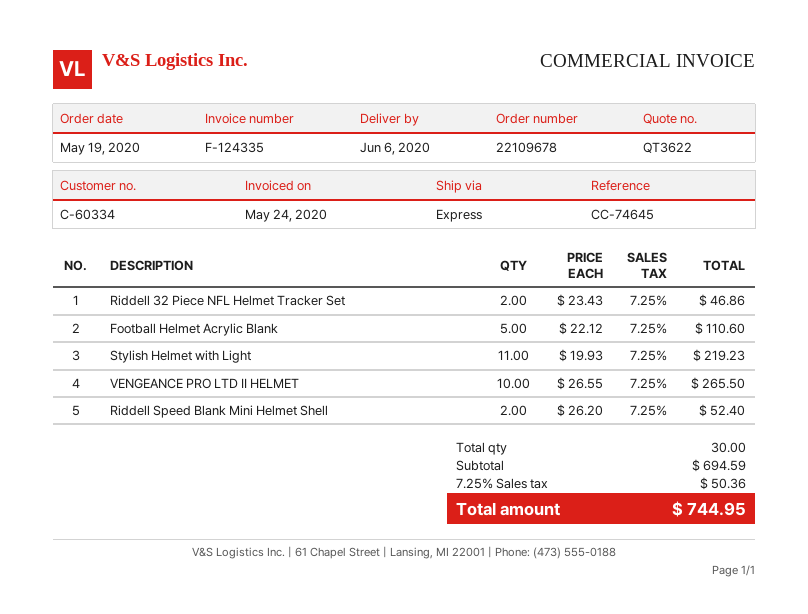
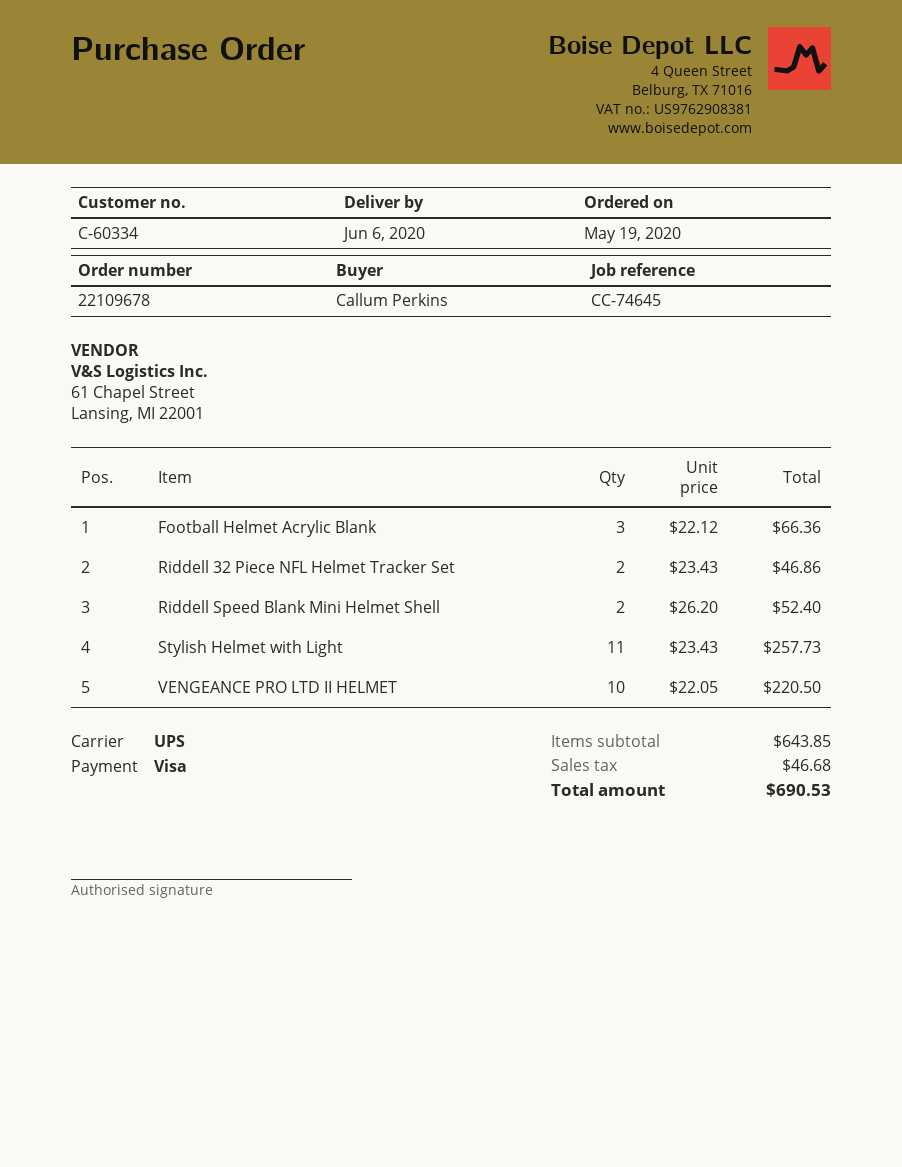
shipping method: express -> UPS
Football Helmet Acrylic Blank: 5 x 22.12 = 110.60 -> 3 x 22.12 = 66.36
Stylish Helmet with Light: 11 x 19.93 = 219.23 -> 11 x 23.43 = 257.73
VENGEANCE PRO LTD II HELMET: 10 x 26.55 = 265.50 -> 10 x 22.05 = 220.50
subtotal: 694.59 -> 643.85
tax: 50.36 -> 46.68
total: 744.95 -> 690.53

